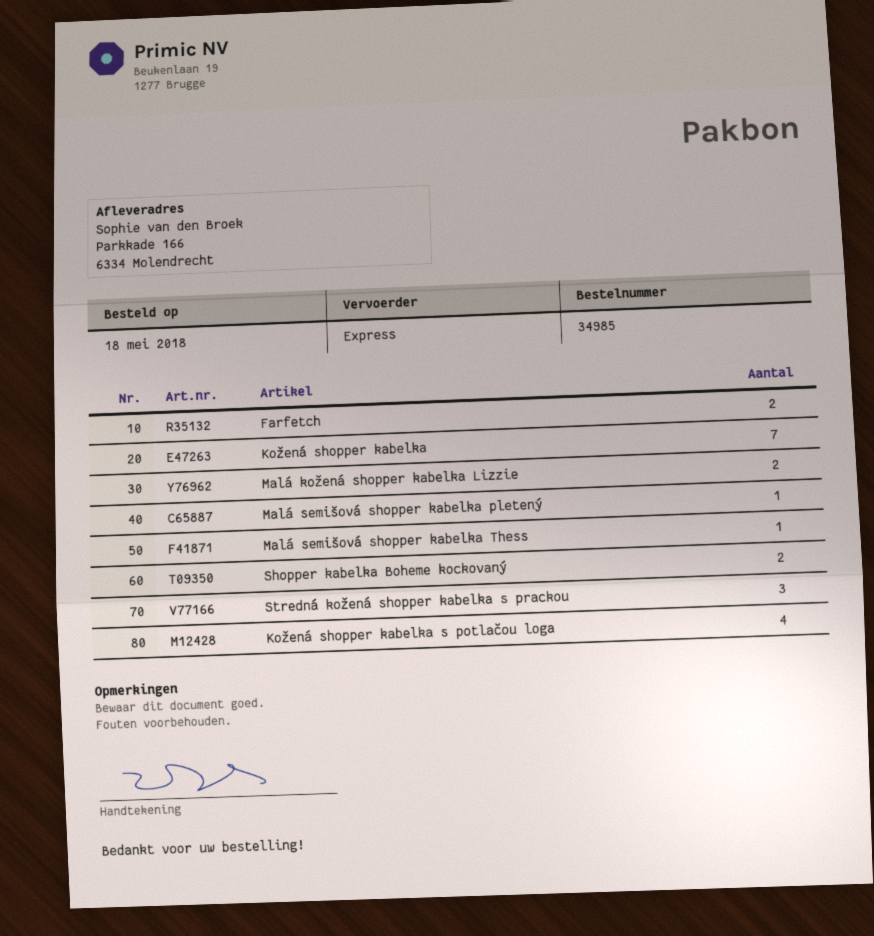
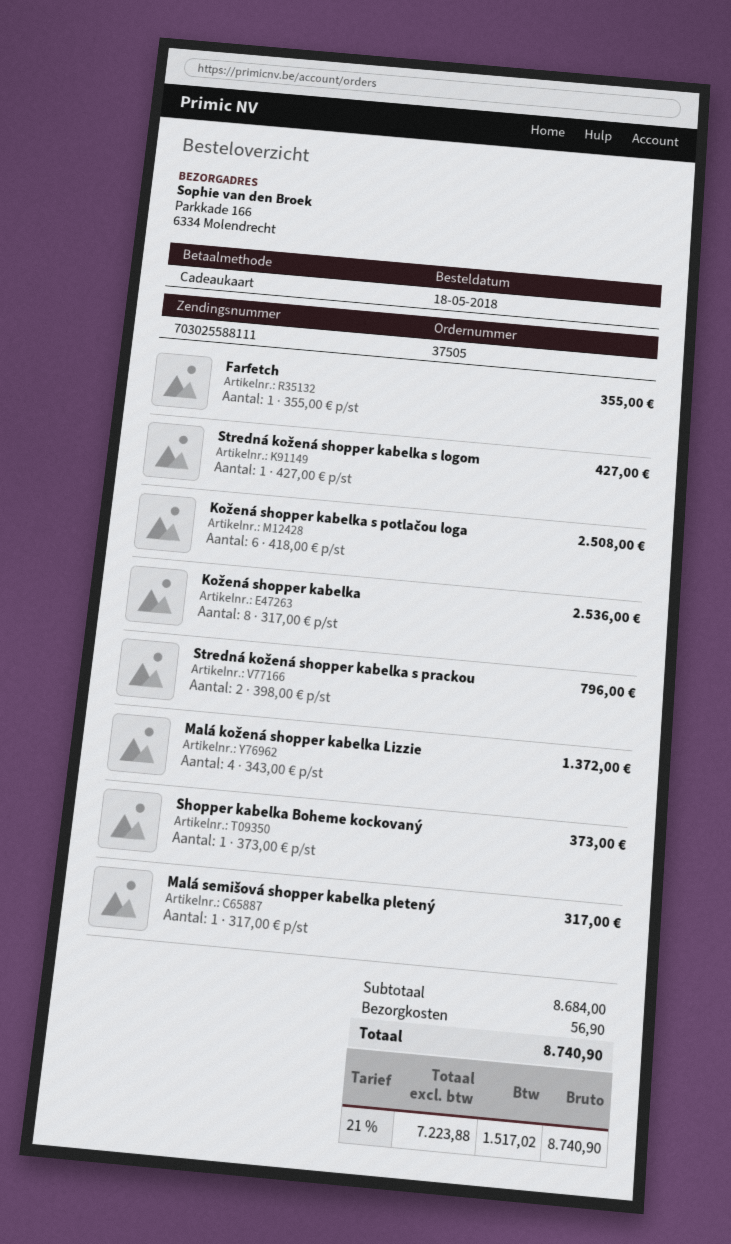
order number: 34985 -> 37505
Farfetch: 2 -> 1
Kožená shopper kabelka: 7 -> 8
Malá kožená shopper kabelka Lizzie: 2 -> 4
Malá semišová shopper kabelka Thess: 1 -> none
Shopper kabelka Boheme kockovaný: 2 -> 1
Stredná kožená shopper kabelka s prackou: 3 -> 2
Kožená shopper kabelka s potlačou loga: 4 -> 6
Stredná kožená shopper kabelka s logom: none -> 1

